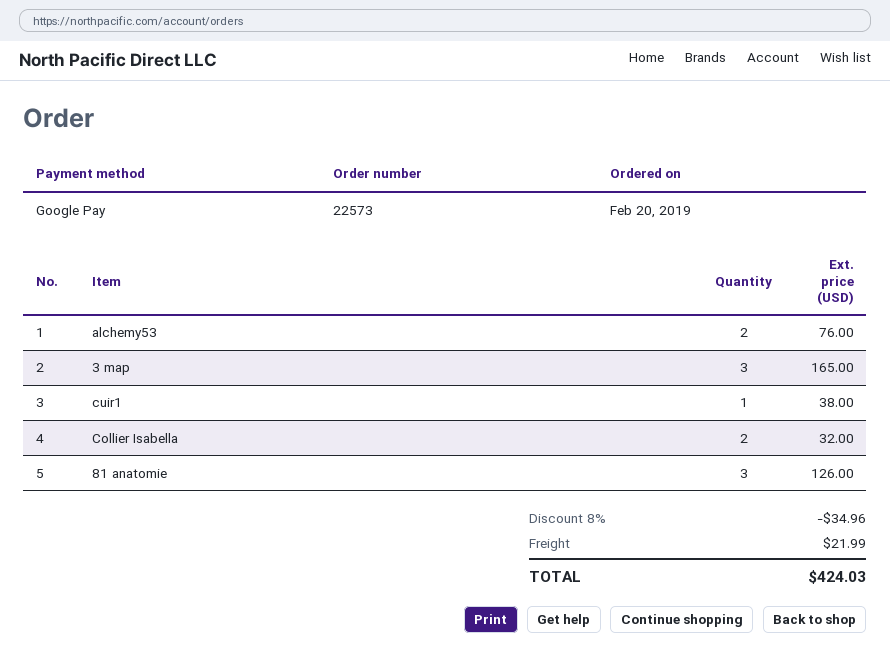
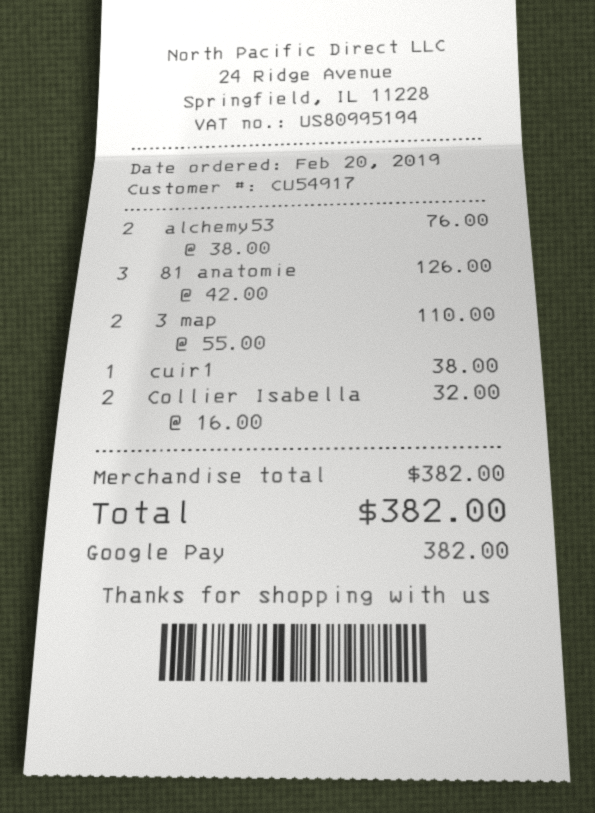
3 map: 3 for 165.00 -> 2 for 110.00
discount: 8% = 34.96 -> none
shipping: 21.99 -> none
total: 424.03 -> 382.00

